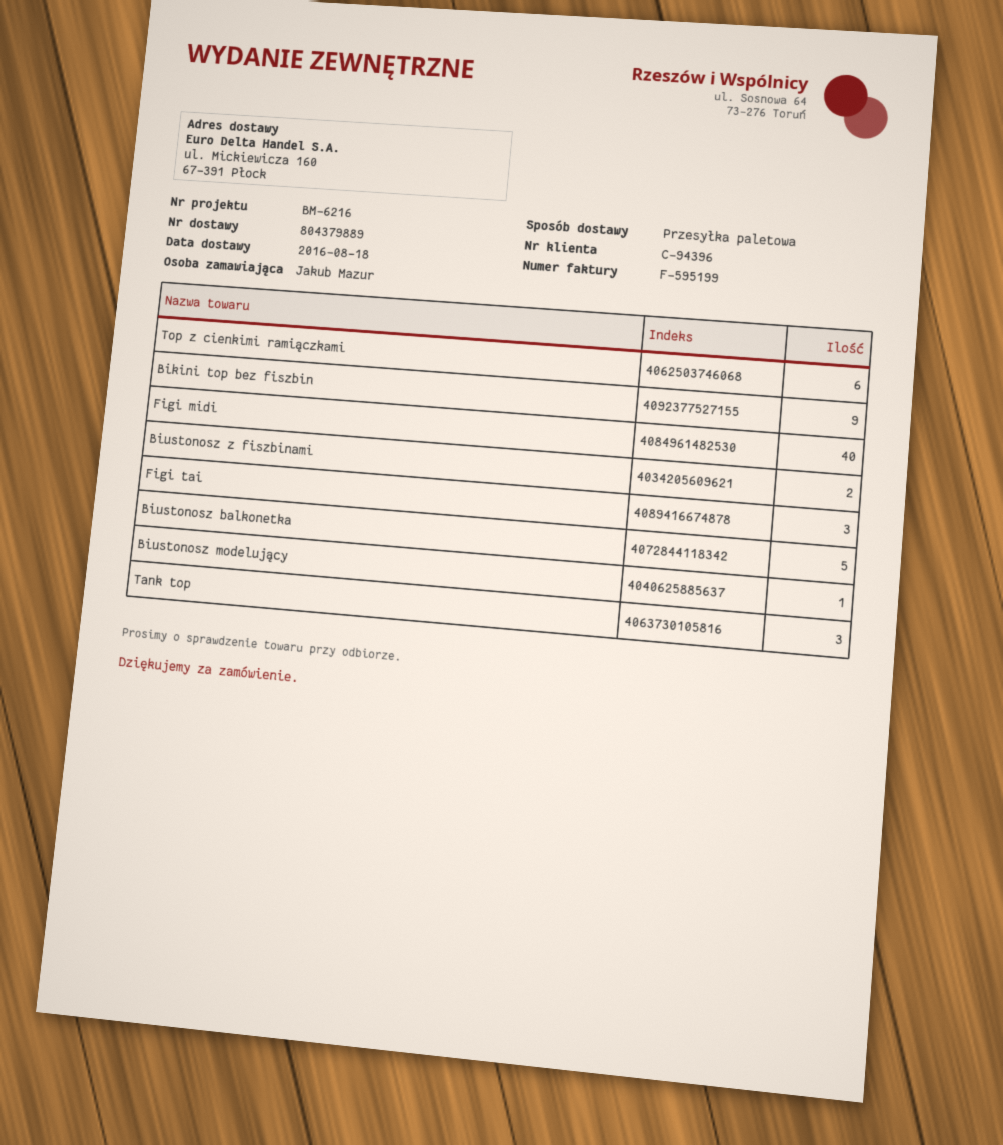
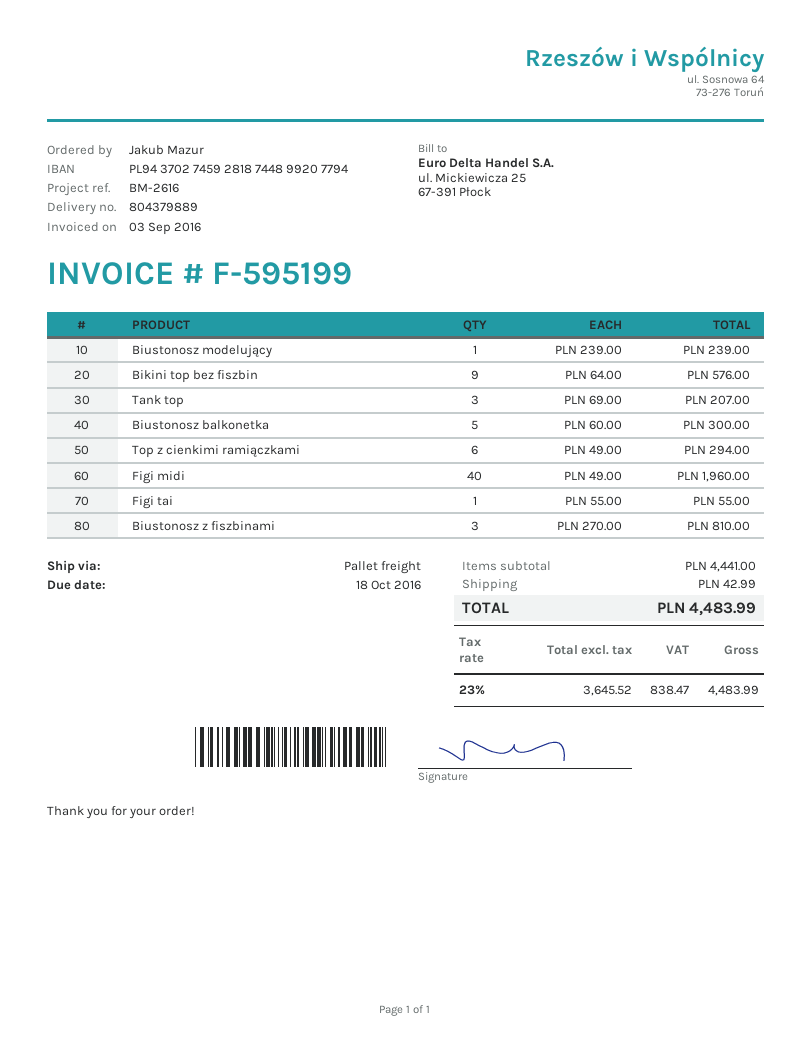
reference: BM-6216 -> BM-2616
Biustonosz z fiszbinami: 2 -> 3
Figi tai: 3 -> 1

